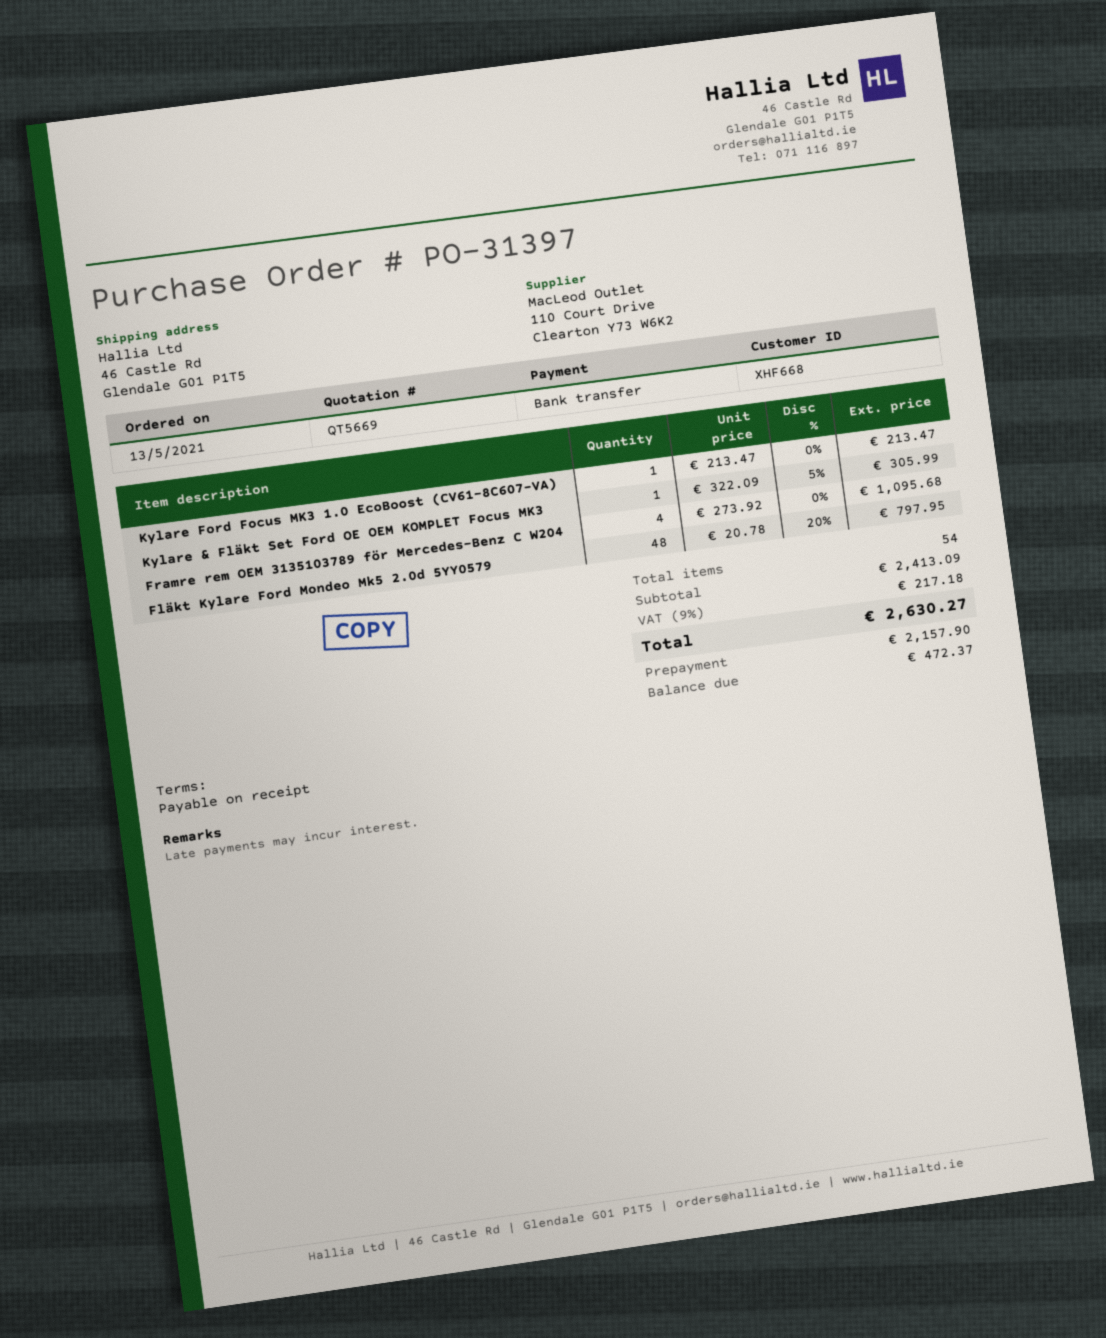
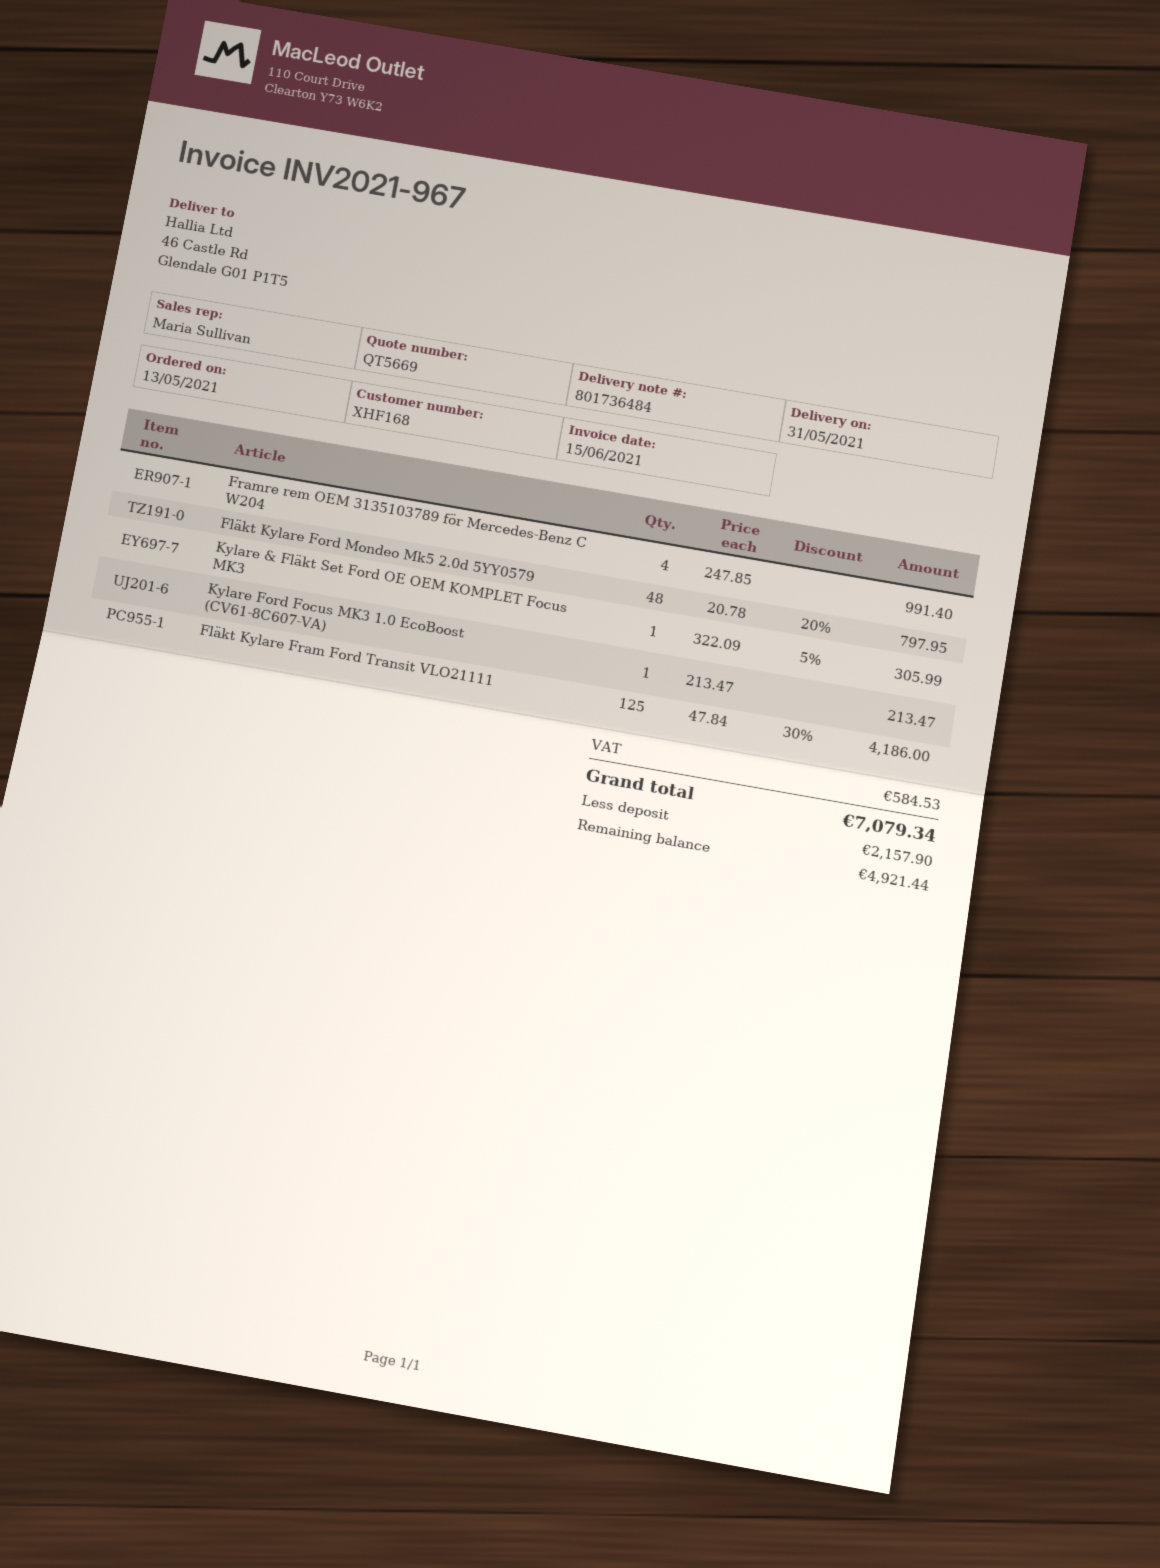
customer number: XHF668 -> XHF168
Framre rem OEM 3135103789 för Mercedes-Benz C W204: 4 x 273.92 = 1095.68 -> 4 x 247.85 = 991.40
Fläkt Kylare Fram Ford Transit VLO21111: none -> 125 x 47.84 - 30% = 4186.00
tax: 217.18 -> 584.53
total: 2630.27 -> 7079.34
balance: 472.37 -> 4921.44

